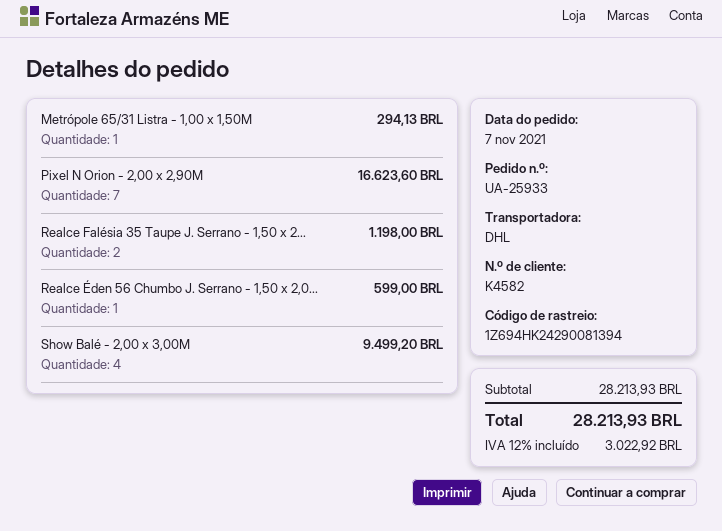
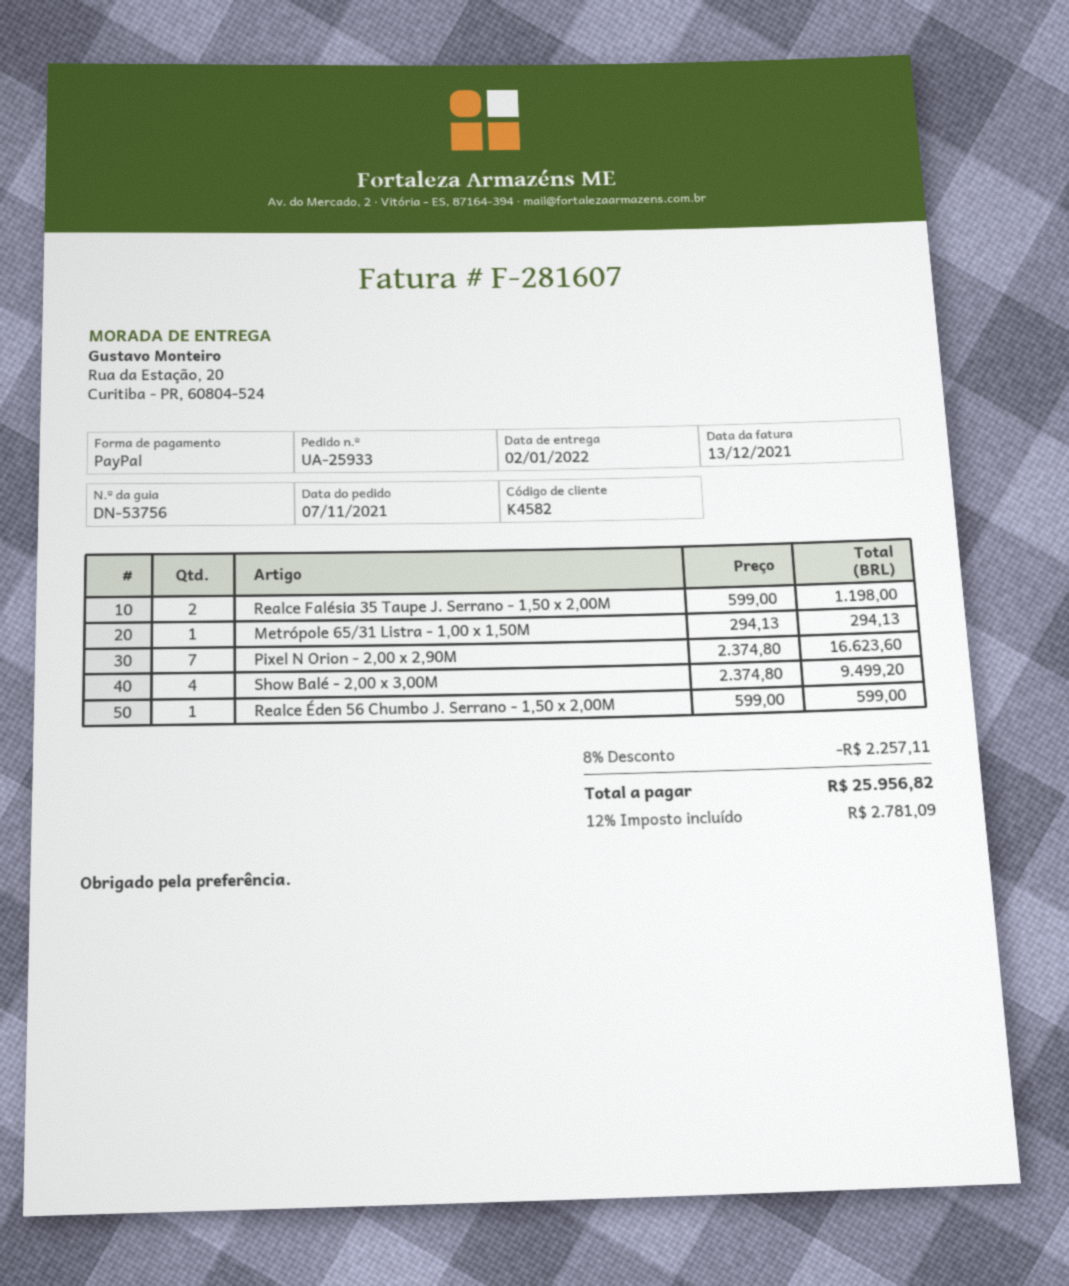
discount: none -> 8% = 2257.11
tax: 12% = 3022.92 -> 12% = 2781.09
total: 28213.93 -> 25956.82

